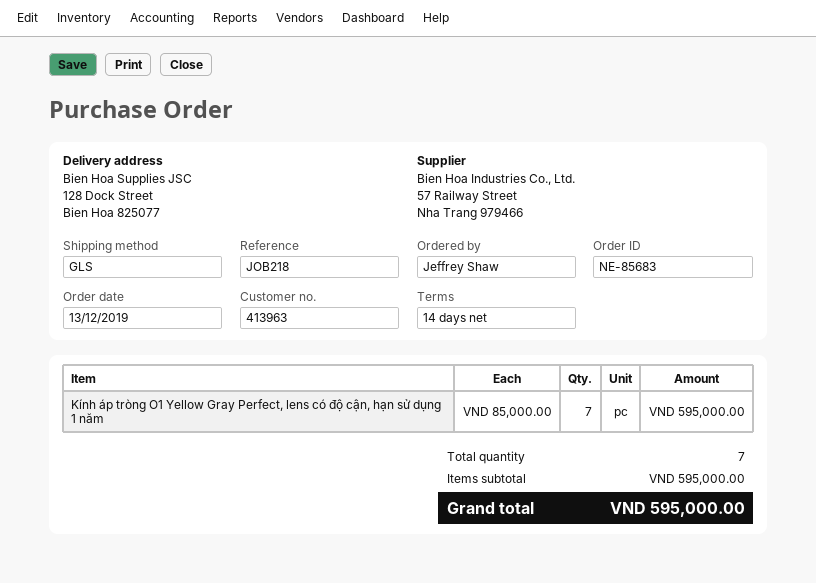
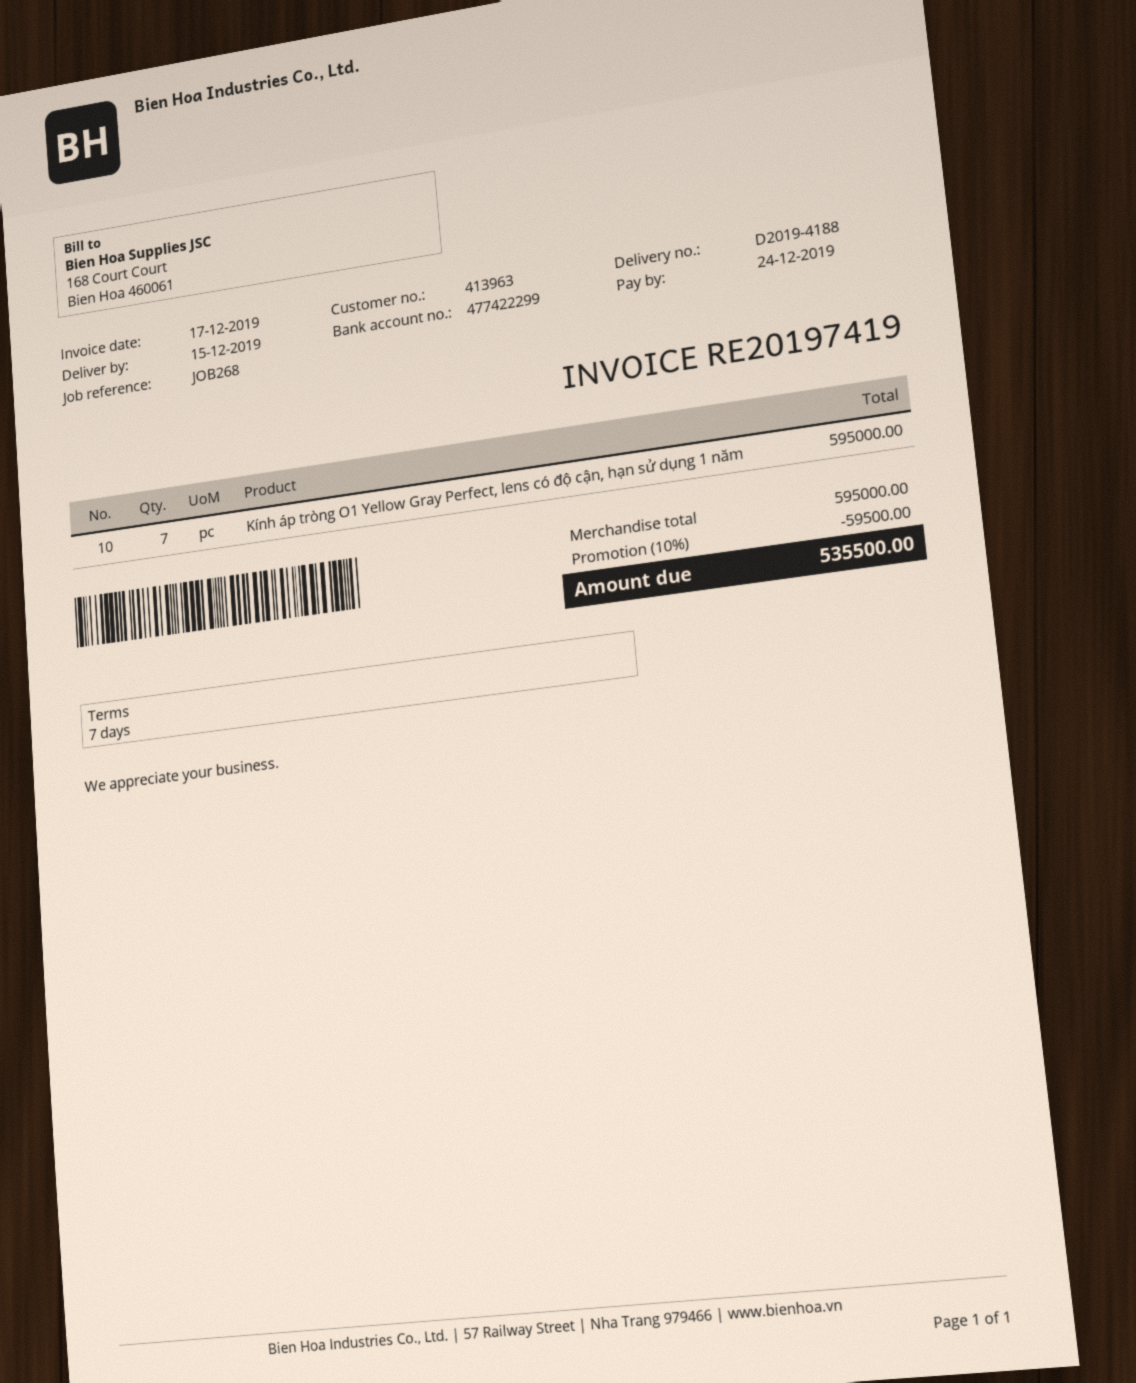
payment terms: 14 days -> 7 days
reference: JOB218 -> JOB268
discount: none -> 10% = 59500.00
total: 595000.00 -> 535500.00

